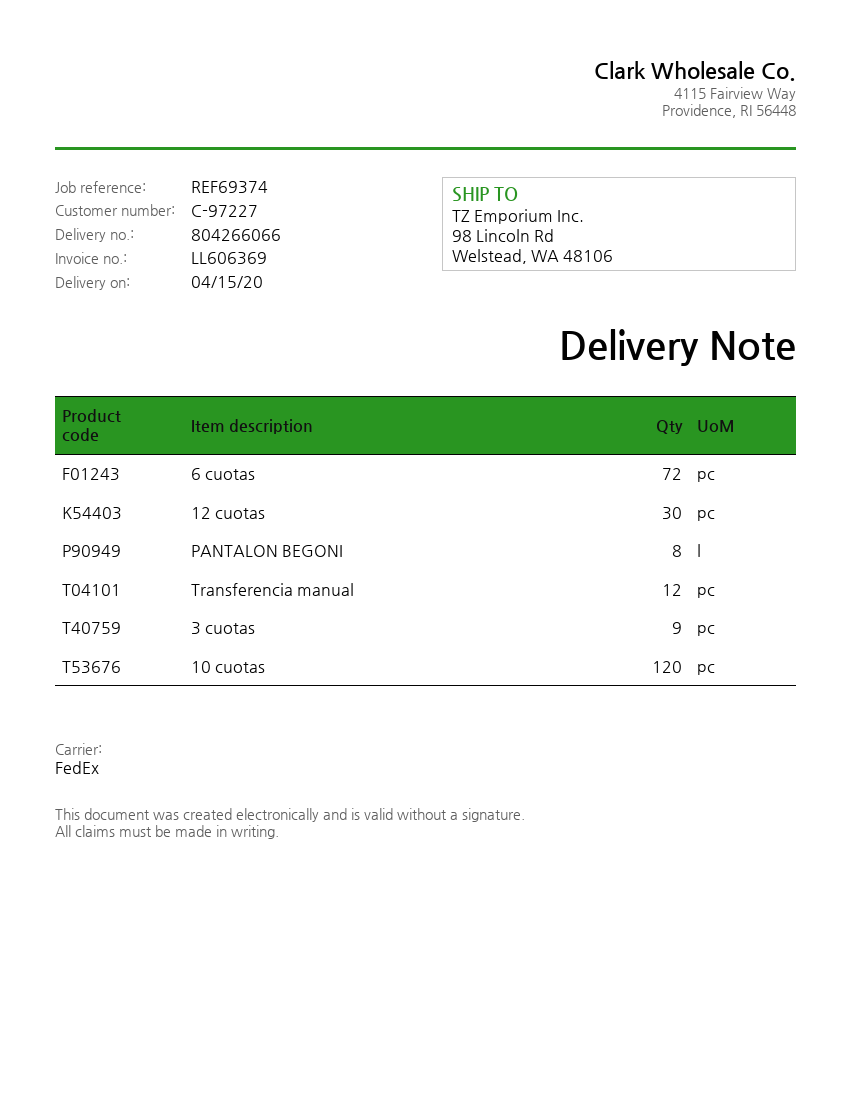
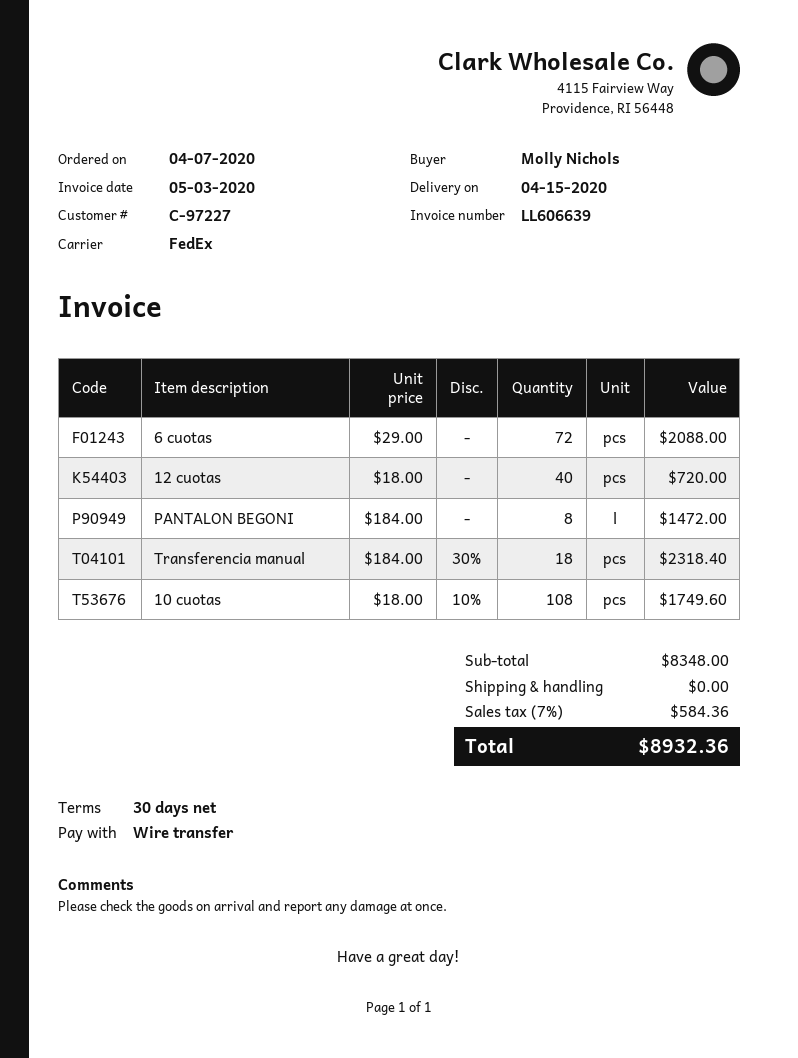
invoice number: LL606369 -> LL606639
12 cuotas: 30 -> 40
Transferencia manual: 12 -> 18
3 cuotas: 9 -> none
10 cuotas: 120 -> 108

